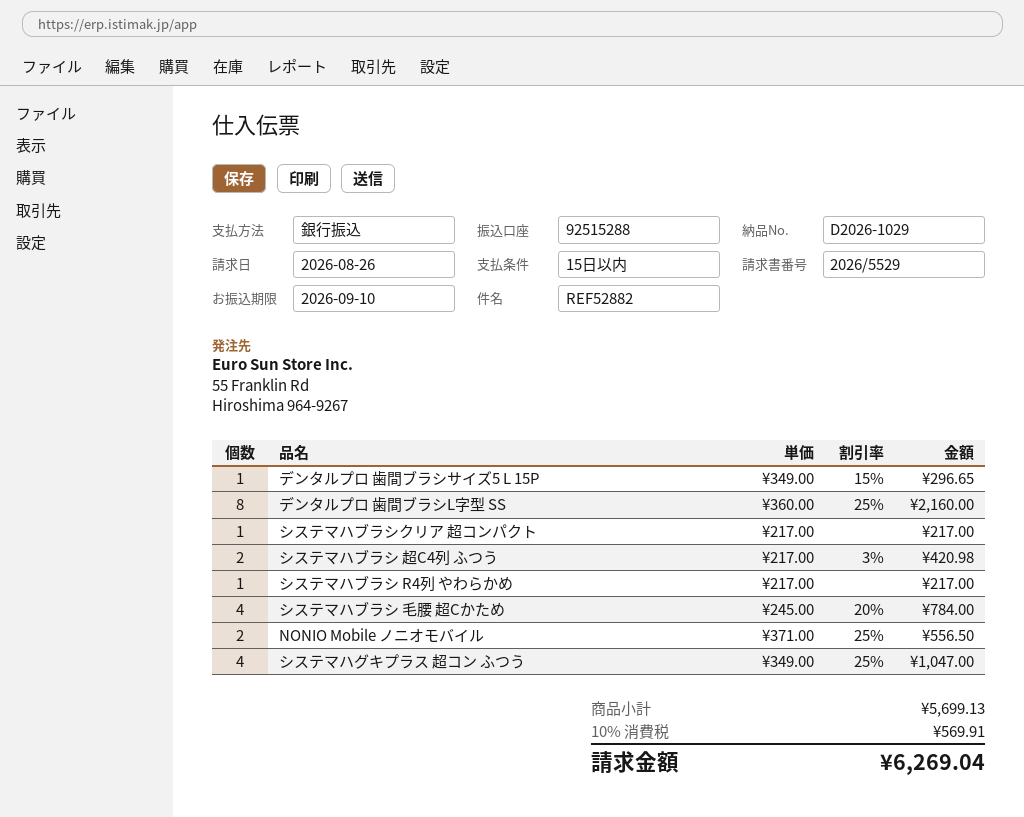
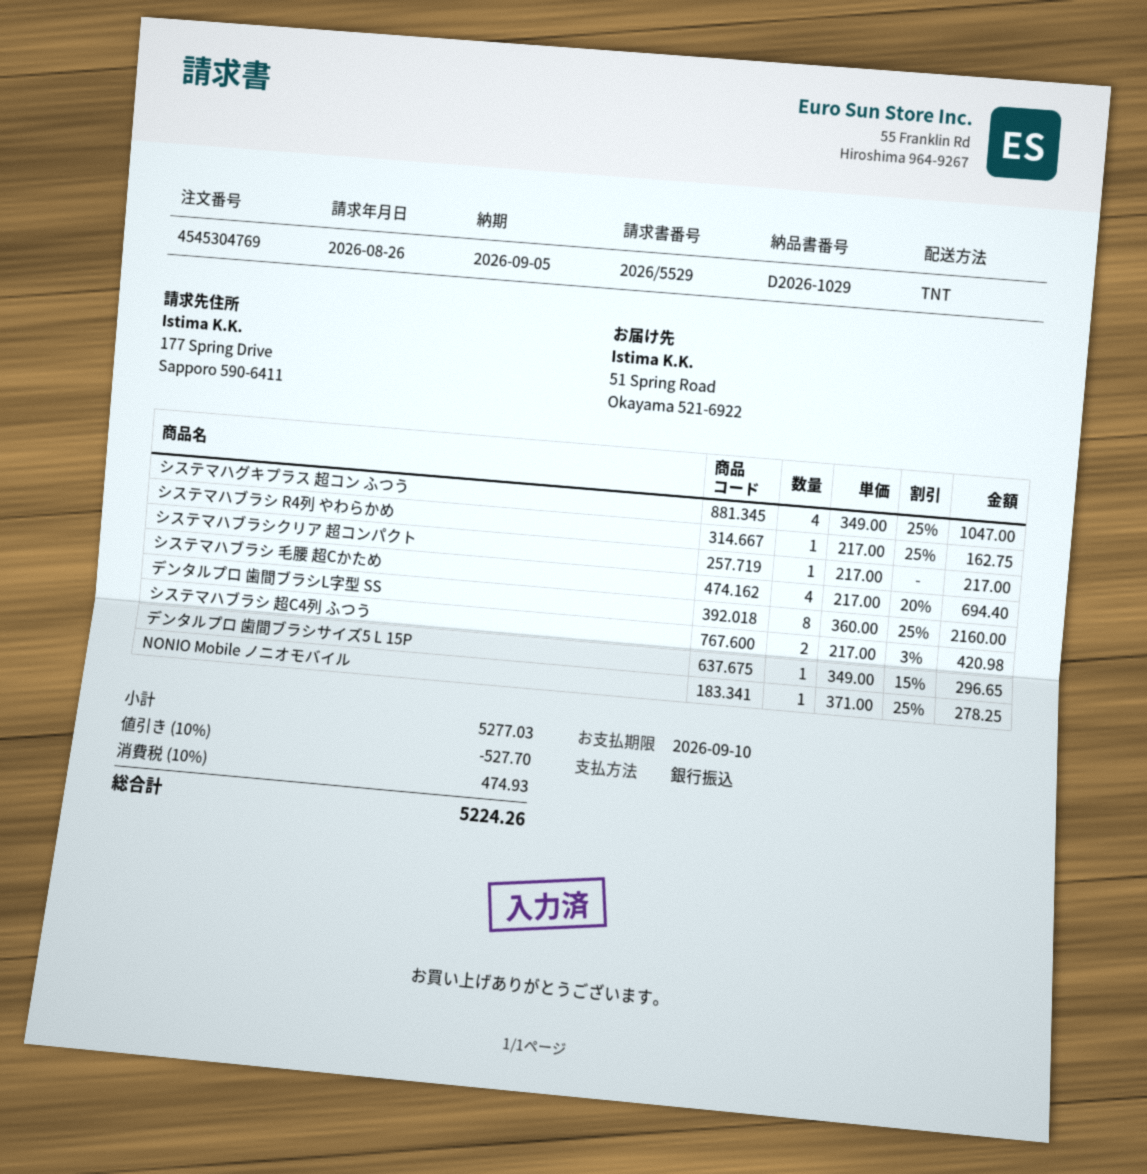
システマハブラシ R4列 やわらかめ: 1 x 217.00 = 217.00 -> 1 x 217.00 - 25% = 162.75
システマハブラシ 毛腰 超Cかため: 4 x 245.00 - 20% = 784.00 -> 4 x 217.00 - 20% = 694.40
NONIO Mobile ノニオモバイル: 2 x 371.00 - 25% = 556.50 -> 1 x 371.00 - 25% = 278.25
subtotal: 5699.13 -> 5277.03
discount: none -> 10% = 527.70
tax: 10% = 569.91 -> 10% = 474.93
total: 6269.04 -> 5224.26

